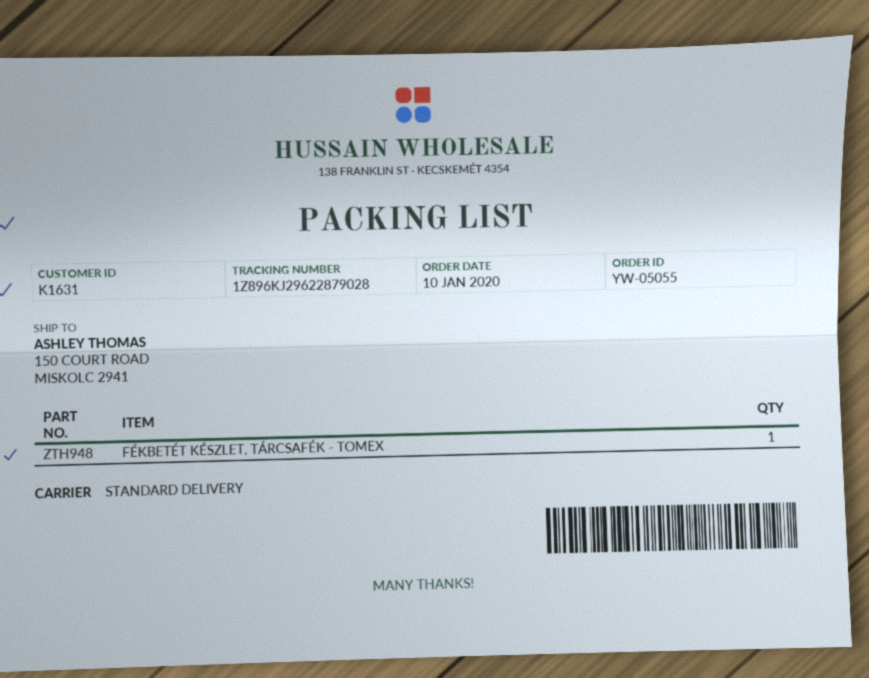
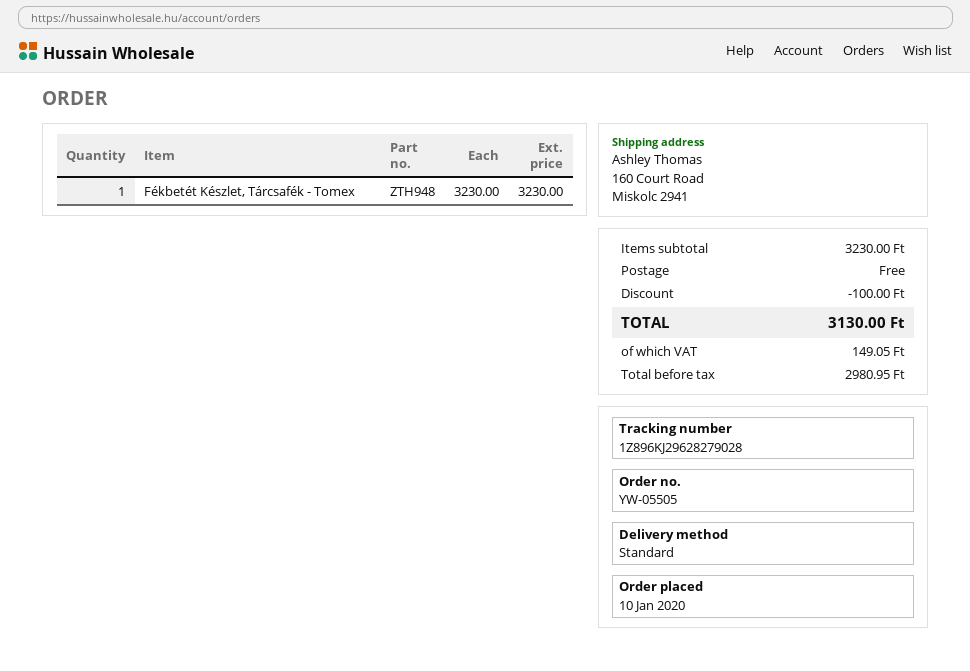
order number: YW-05055 -> YW-05505
tracking number: 1Z896KJ29622879028 -> 1Z896KJ29628279028
ship to: 150 COURT ROAD, MISKOLC 2941 -> 160 Court Road, Miskolc 2941

